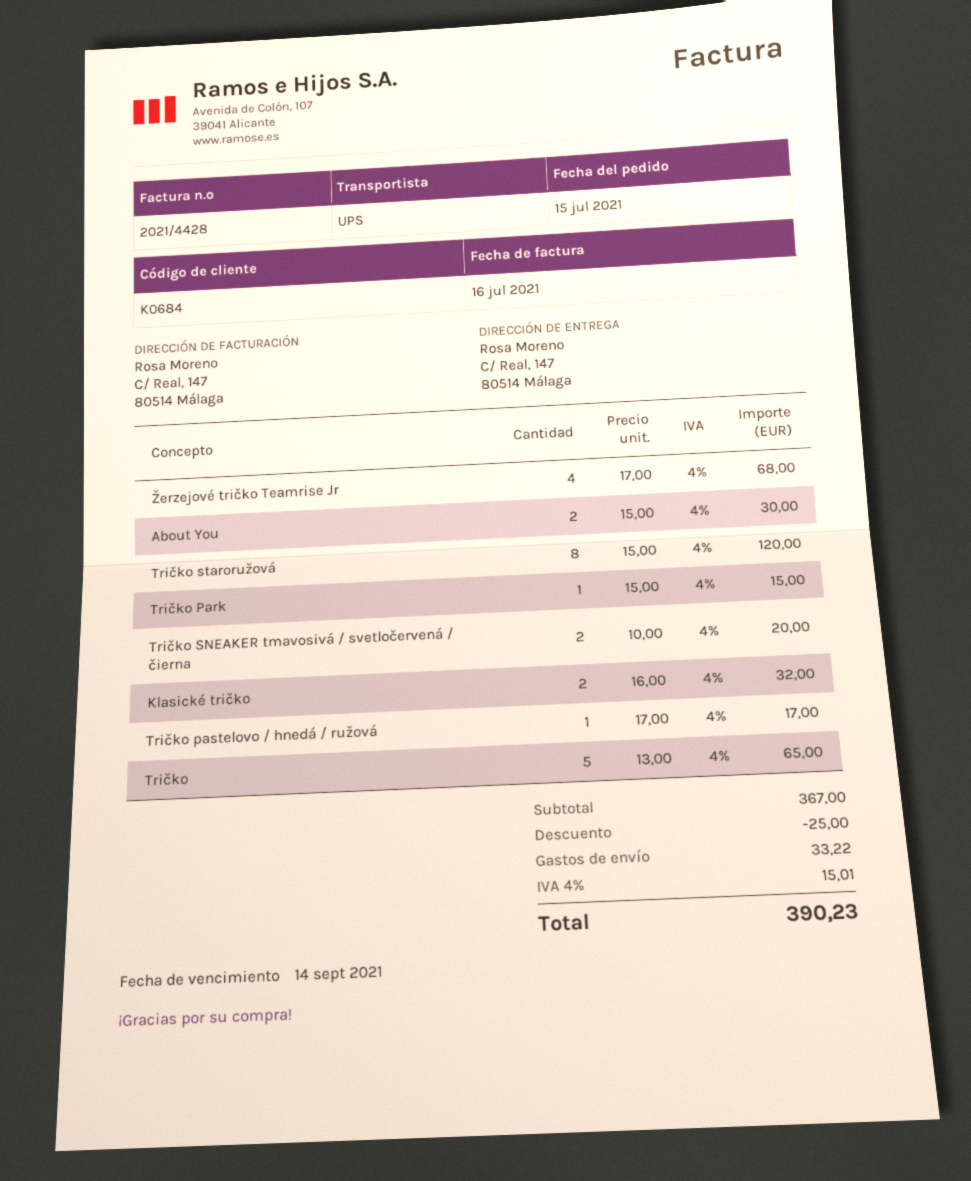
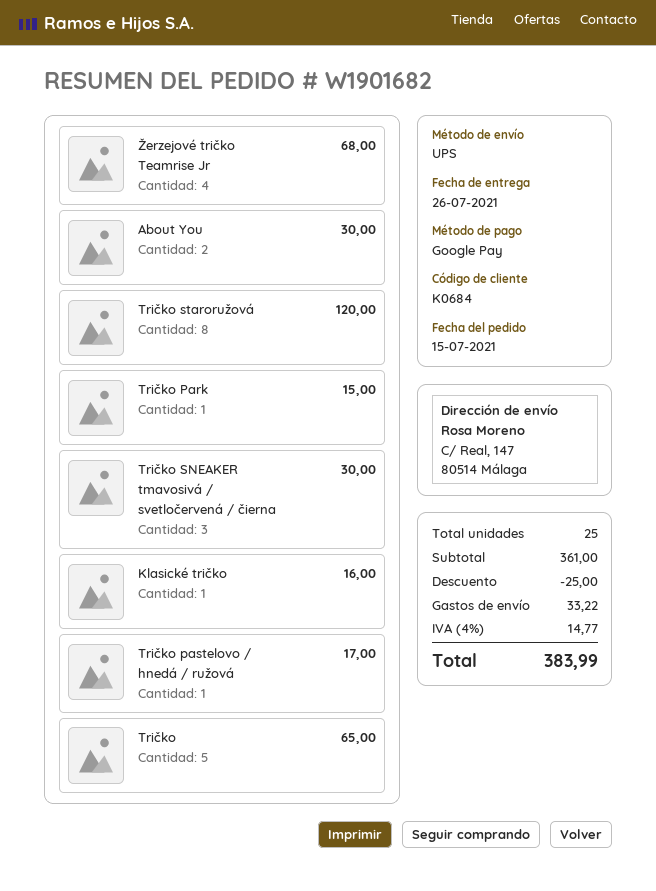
Tričko SNEAKER tmavosivá / svetločervená / čierna: 2 for 20.00 -> 3 for 30.00
Klasické tričko: 2 for 32.00 -> 1 for 16.00
subtotal: 367.00 -> 361.00
tax: 4% = 15.01 -> 4% = 14.77
total: 390.23 -> 383.99

